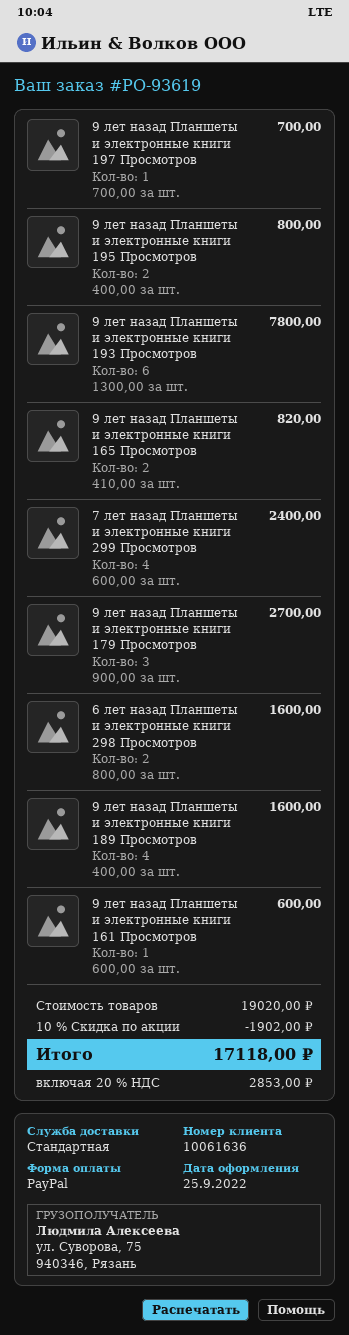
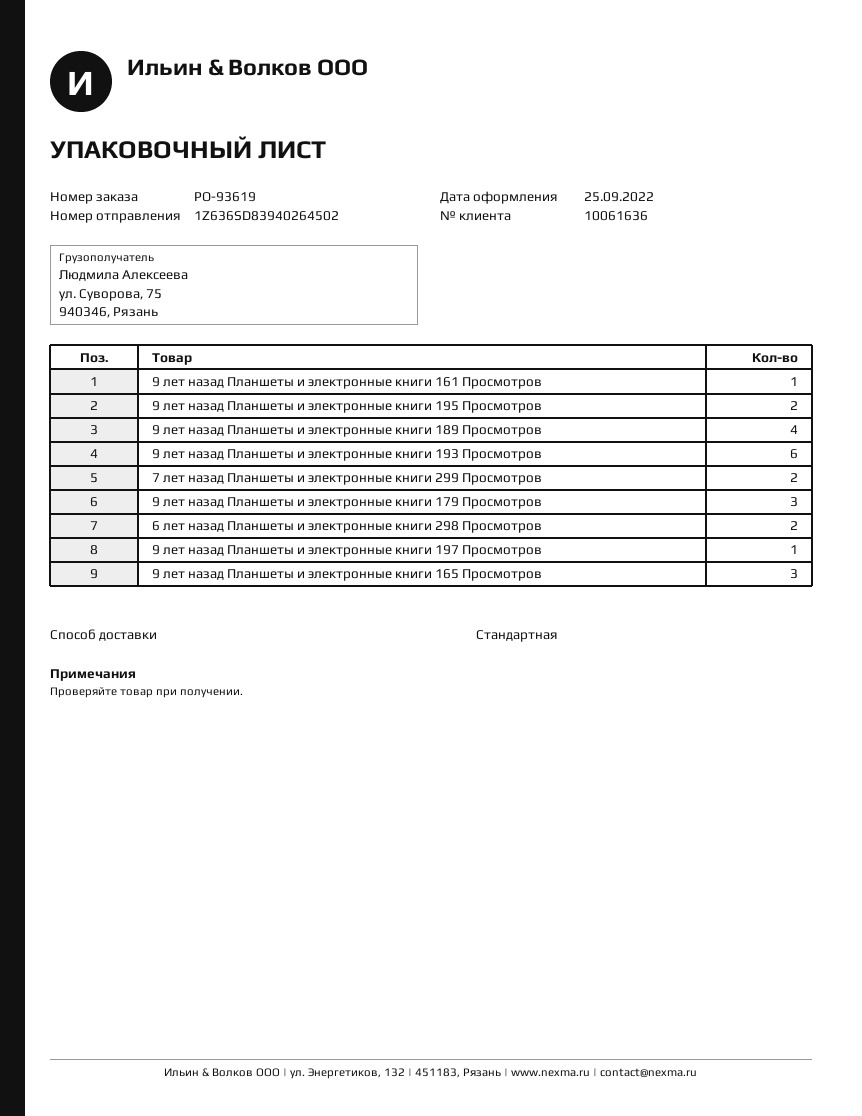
9 лет назад Планшеты и электронные книги 165 Просмотров: 2 -> 3
7 лет назад Планшеты и электронные книги 299 Просмотров: 4 -> 2

